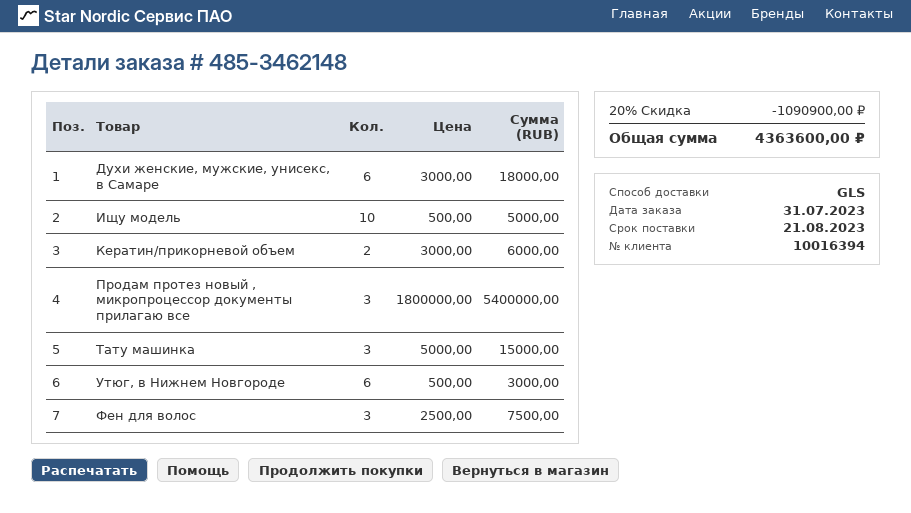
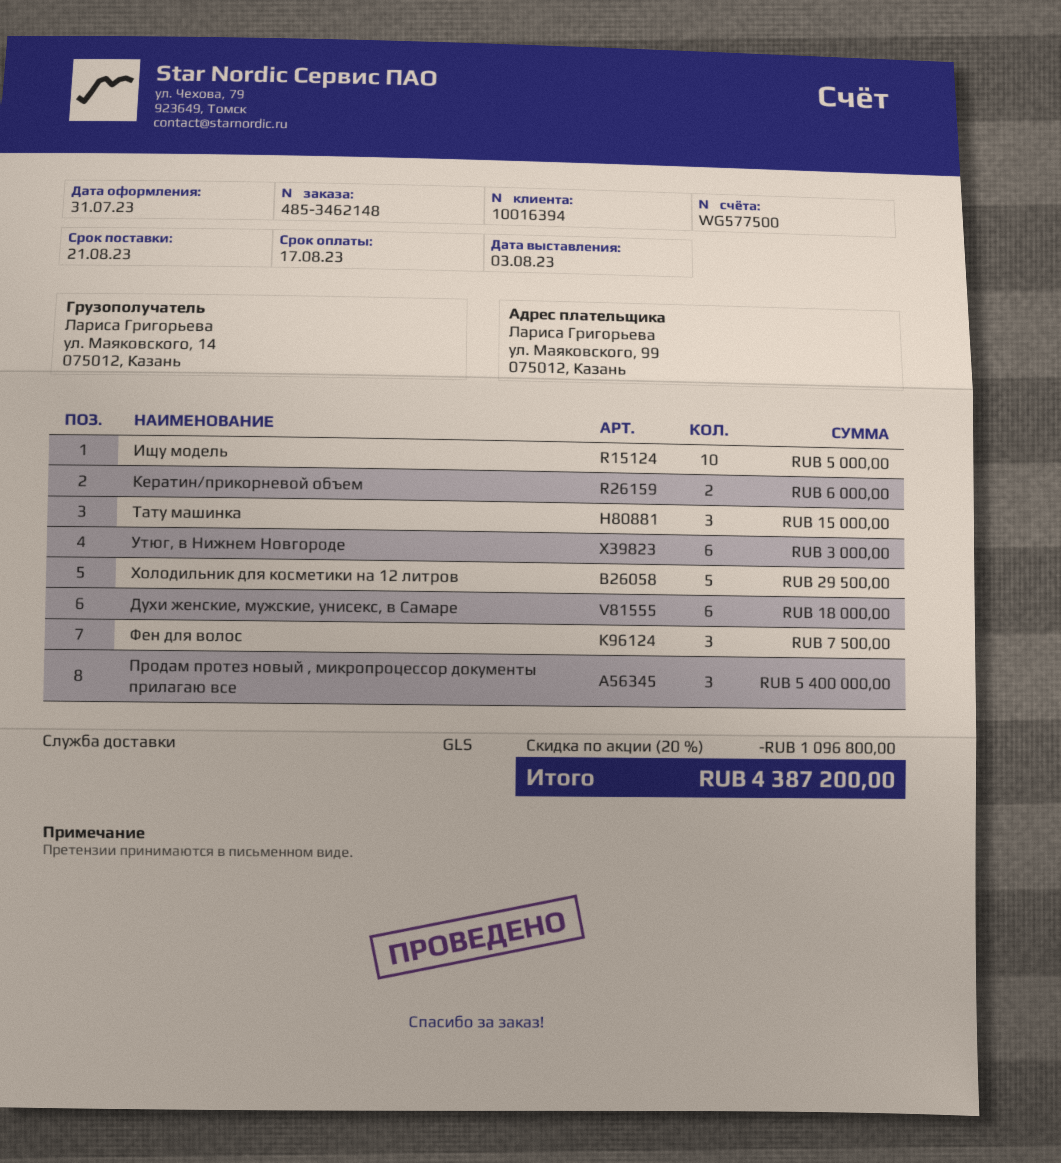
Холодильник для косметики на 12 литров: none -> 5 for 29500.00
discount: 20% = 1090900.00 -> 20% = 1096800.00
total: 4363600.00 -> 4387200.00

